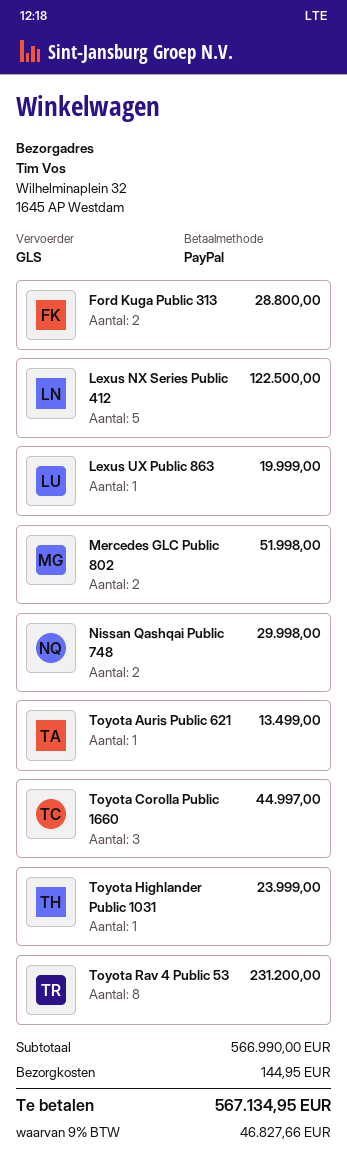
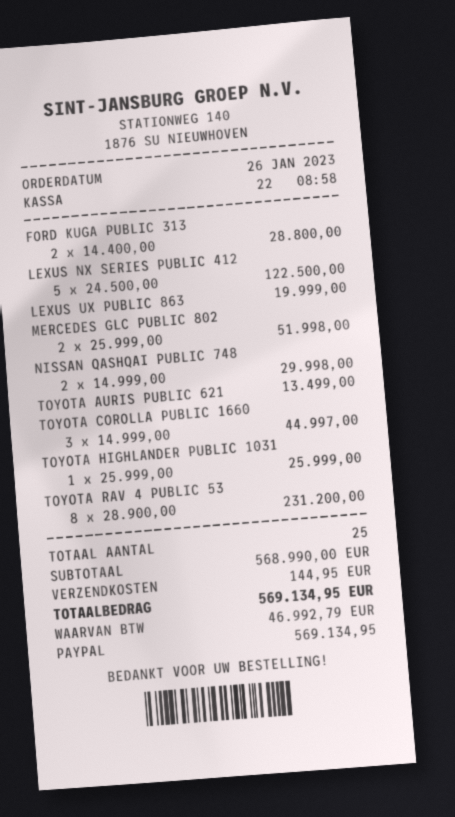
Toyota Highlander Public 1031: 1 for 23999.00 -> 1 for 25999.00
subtotal: 566990.00 -> 568990.00
tax: 46827.66 -> 46992.79
total: 567134.95 -> 569134.95

